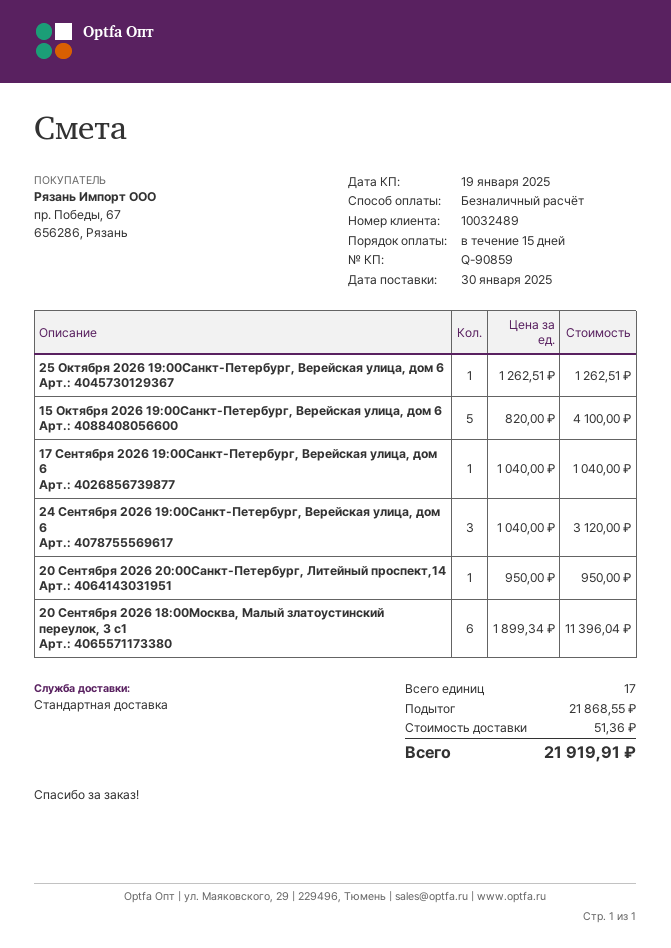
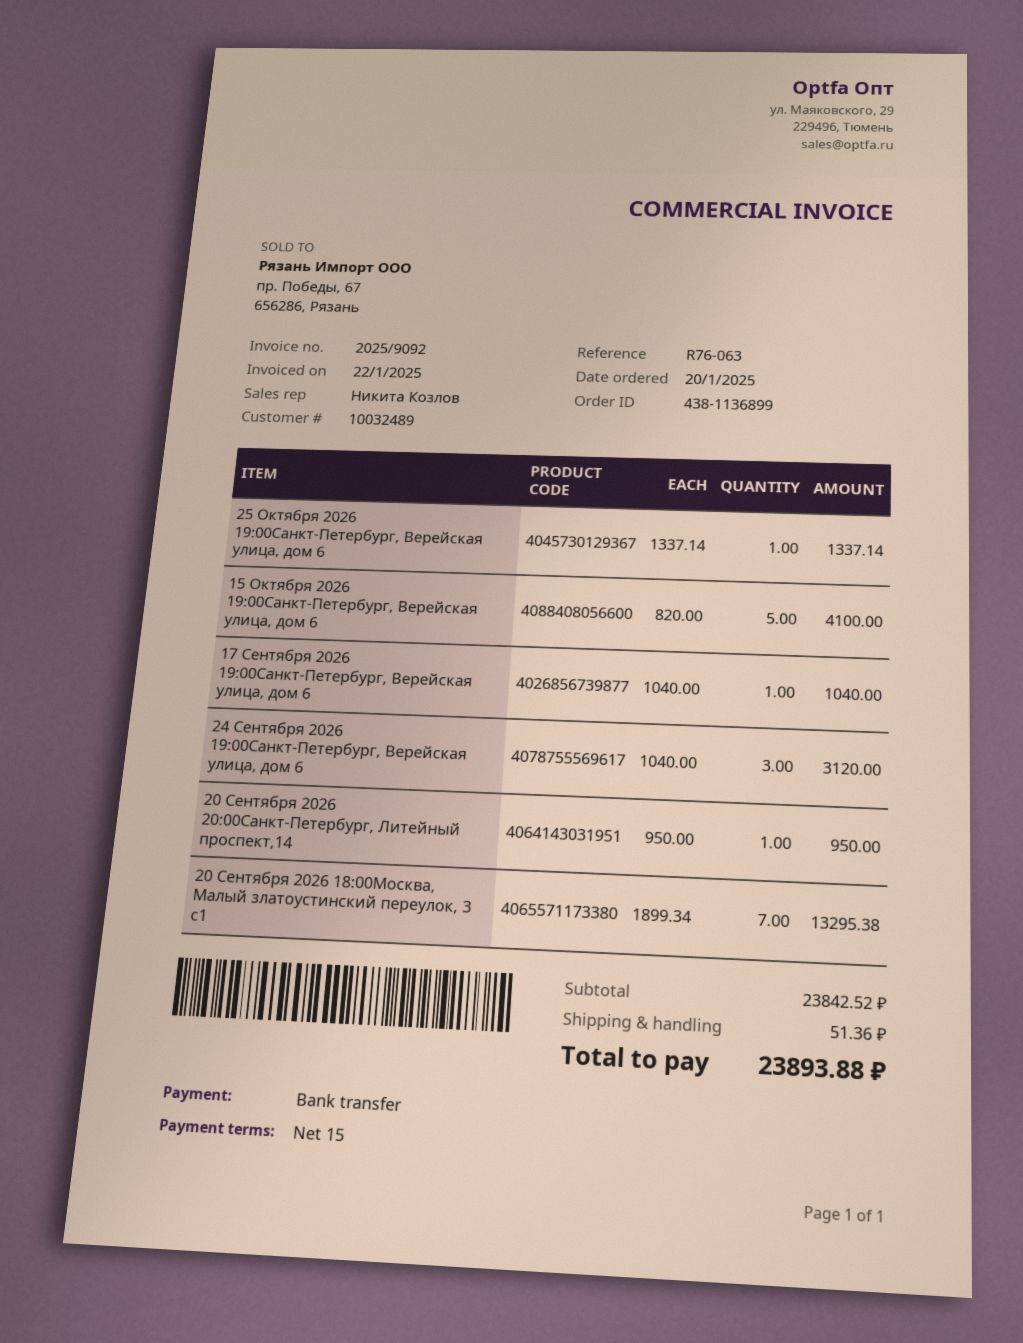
25 Октября 2026 19:00Санкт-Петербург, Верейская улица, дом 6: 1 x 1262.51 = 1262.51 -> 1 x 1337.14 = 1337.14
20 Сентября 2026 18:00Москва, Малый златоустинский переулок, 3 с1: 6 x 1899.34 = 11396.04 -> 7 x 1899.34 = 13295.38
subtotal: 21868.55 -> 23842.52
total: 21919.91 -> 23893.88

